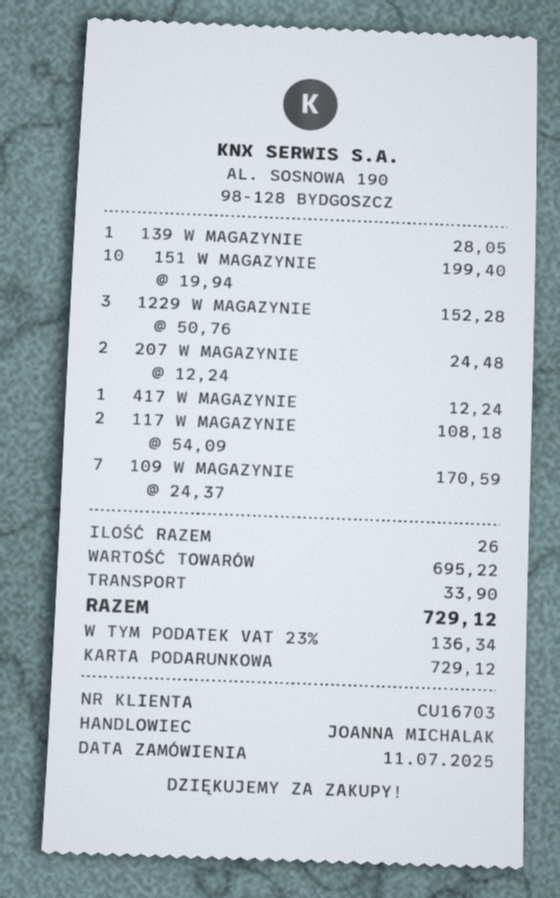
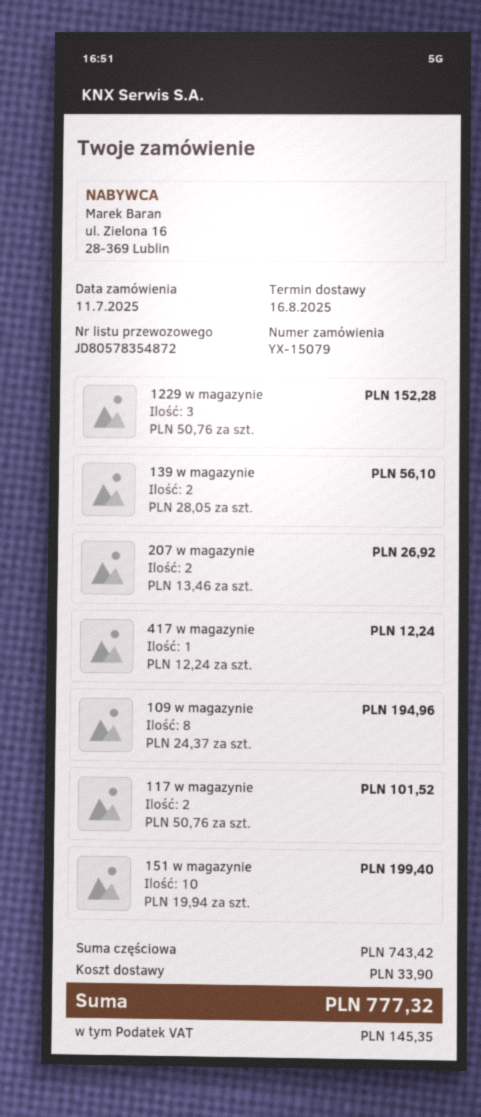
139 W MAGAZYNIE: 1 x 28.05 = 28.05 -> 2 x 28.05 = 56.10
207 W MAGAZYNIE: 2 x 12.24 = 24.48 -> 2 x 13.46 = 26.92
117 W MAGAZYNIE: 2 x 54.09 = 108.18 -> 2 x 50.76 = 101.52
109 W MAGAZYNIE: 7 x 24.37 = 170.59 -> 8 x 24.37 = 194.96
subtotal: 695.22 -> 743.42
tax: 136.34 -> 145.35
total: 729.12 -> 777.32

